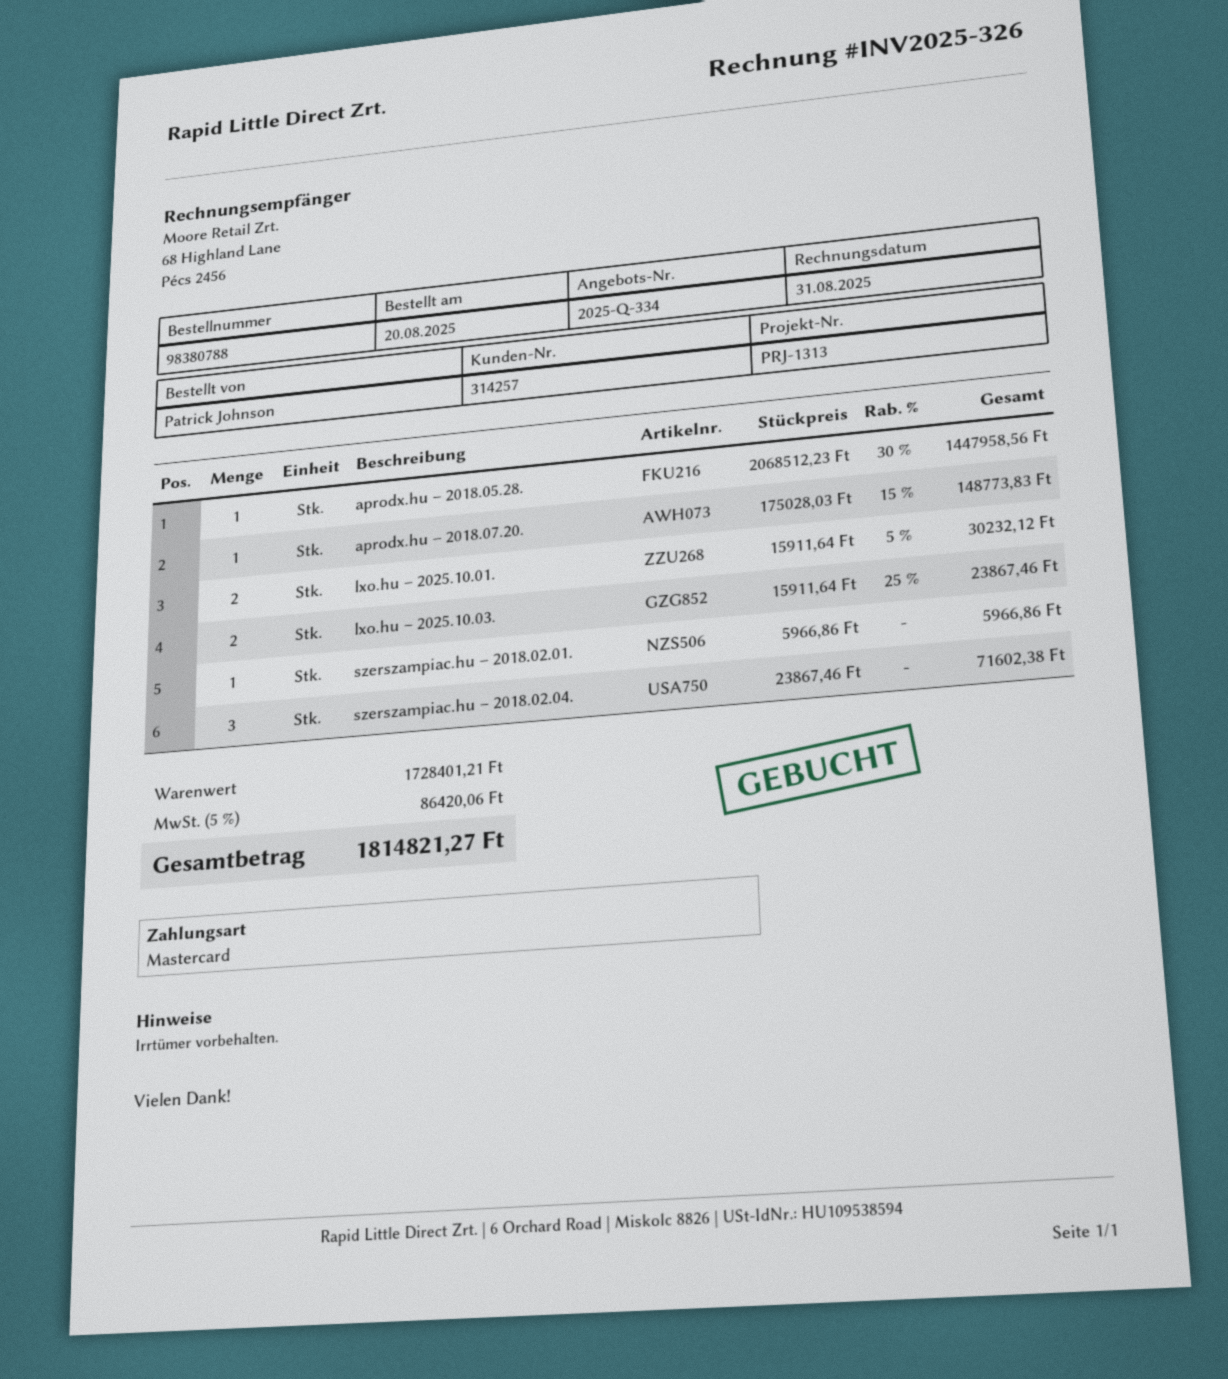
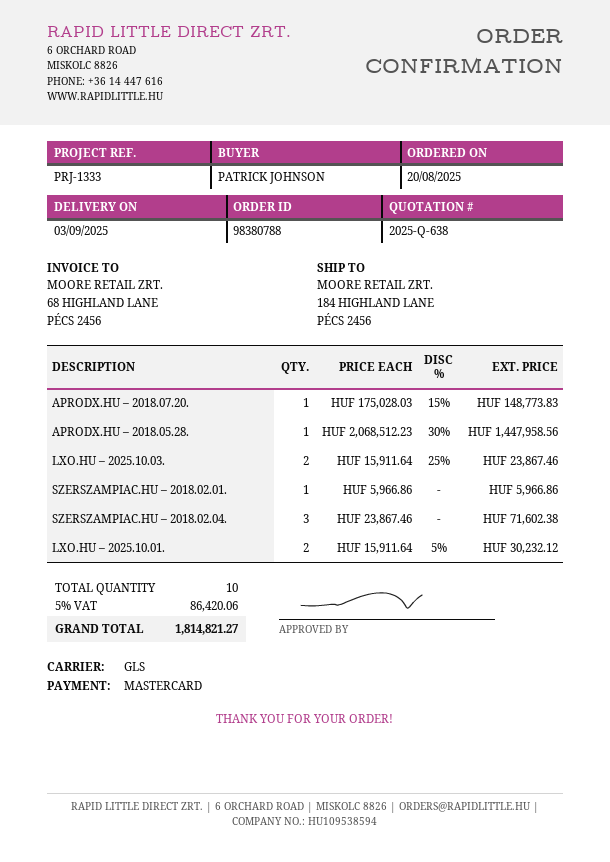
quote number: 2025-Q-334 -> 2025-Q-638
reference: PRJ-1313 -> PRJ-1333

